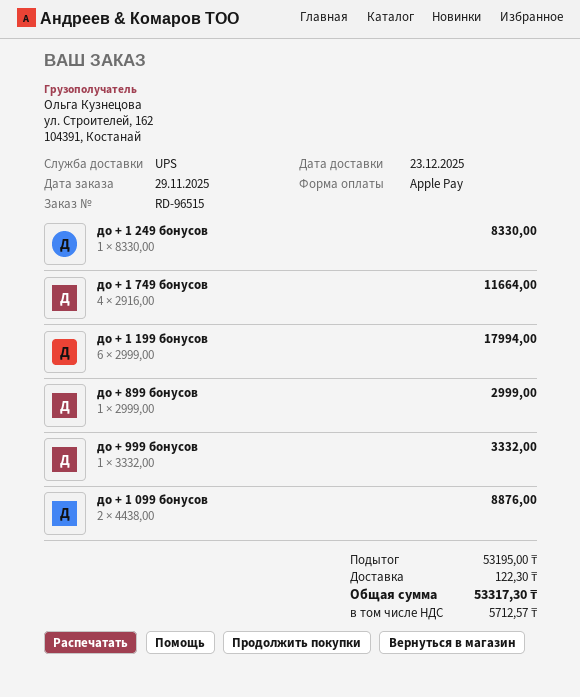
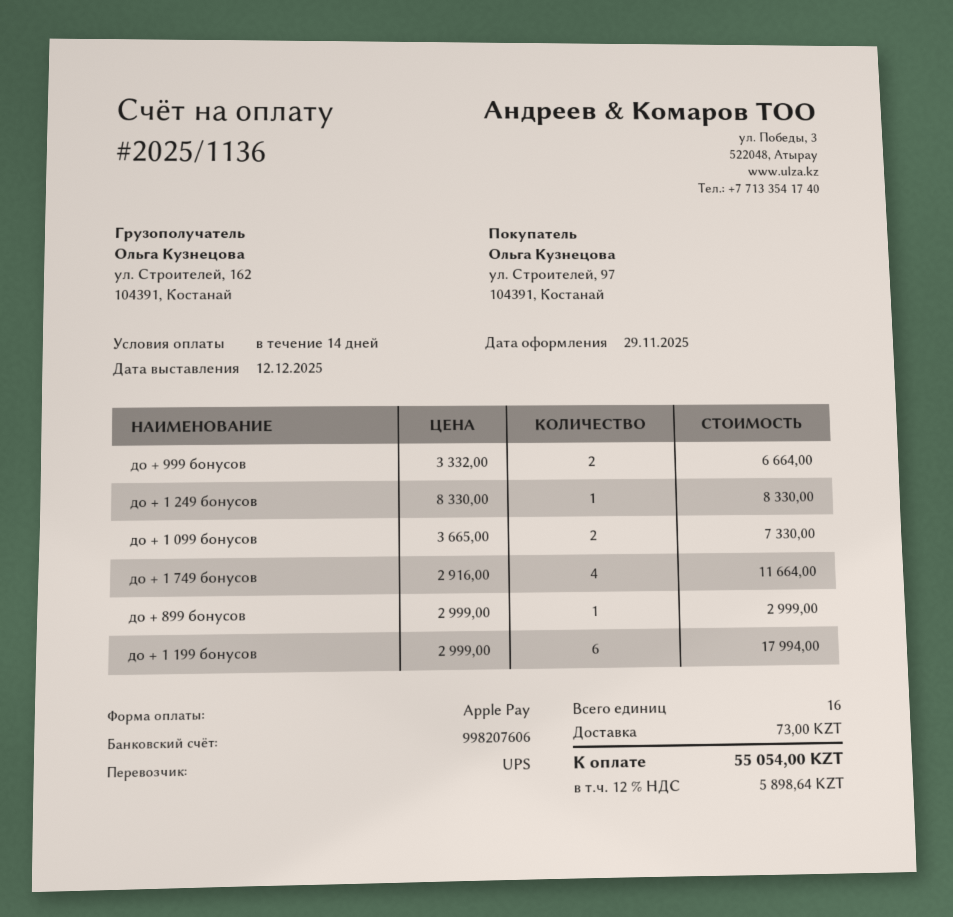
до + 999 бонусов: 1 x 3332.00 = 3332.00 -> 2 x 3332.00 = 6664.00
до + 1 099 бонусов: 2 x 4438.00 = 8876.00 -> 2 x 3665.00 = 7330.00
shipping: 122.30 -> 73.00
tax: 5712.57 -> 5898.64
total: 53317.30 -> 55054.00

